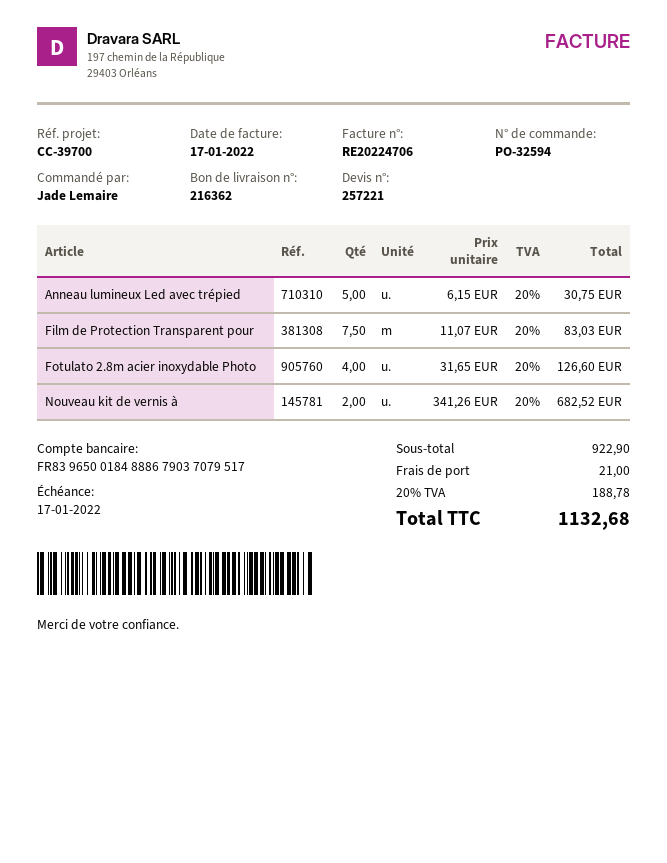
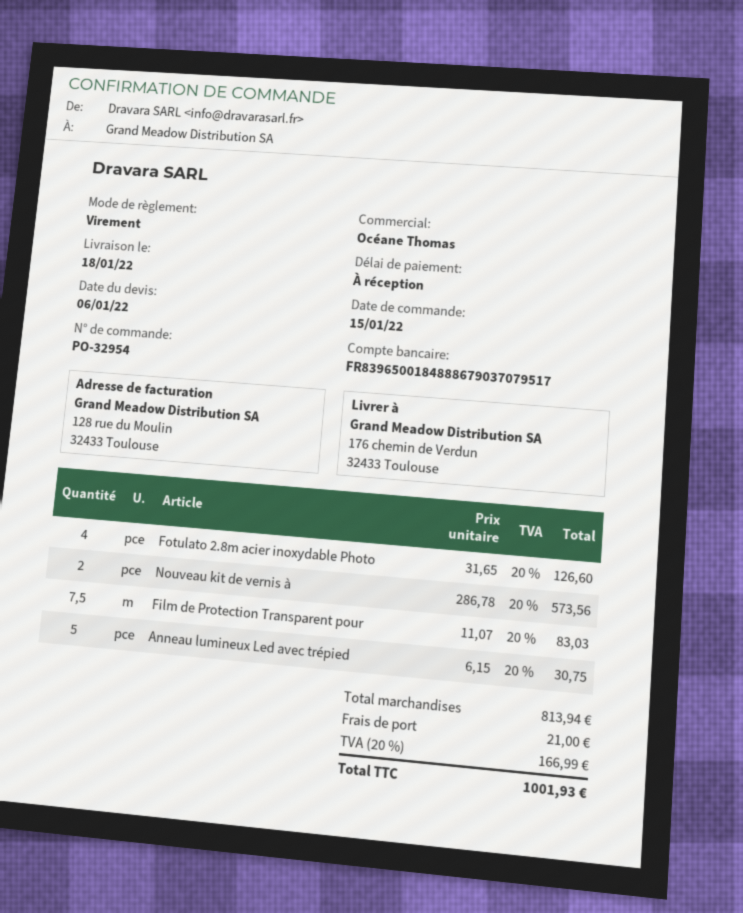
order number: PO-32594 -> PO-32954
Nouveau kit de vernis à: 2 x 341.26 = 682.52 -> 2 x 286.78 = 573.56
subtotal: 922.90 -> 813.94
tax: 20% = 188.78 -> 20% = 166.99
total: 1132.68 -> 1001.93

